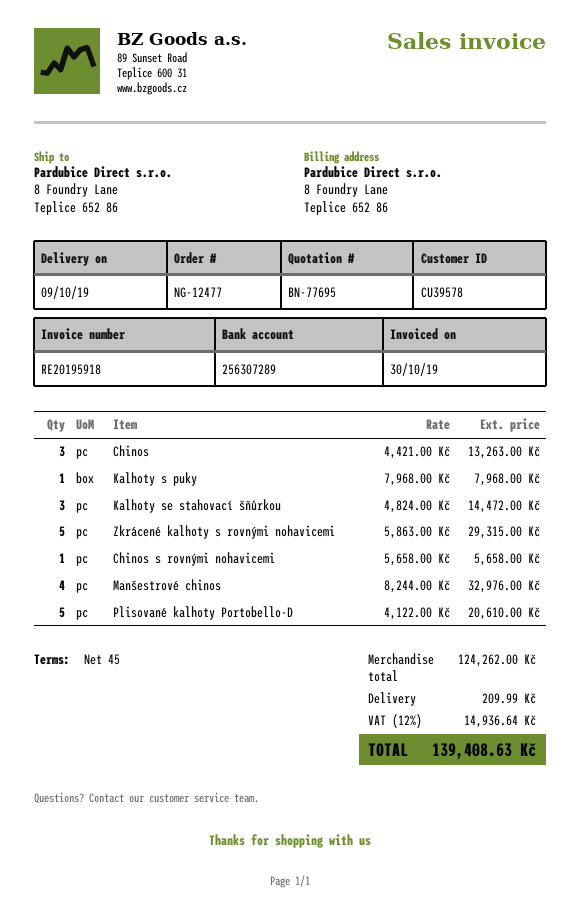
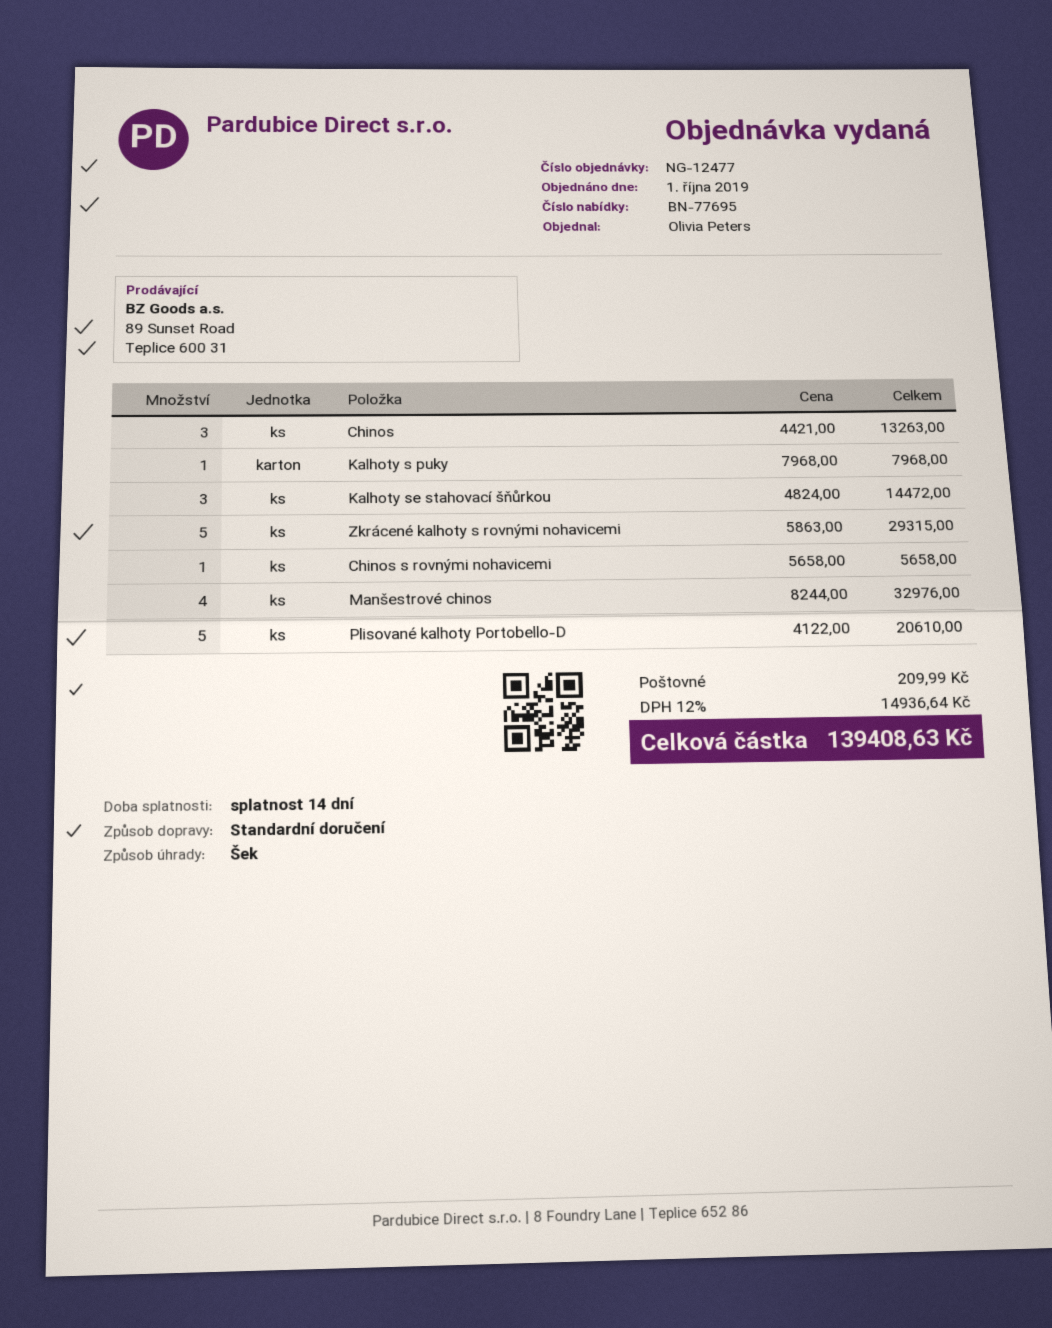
payment terms: 45 days -> 14 days

